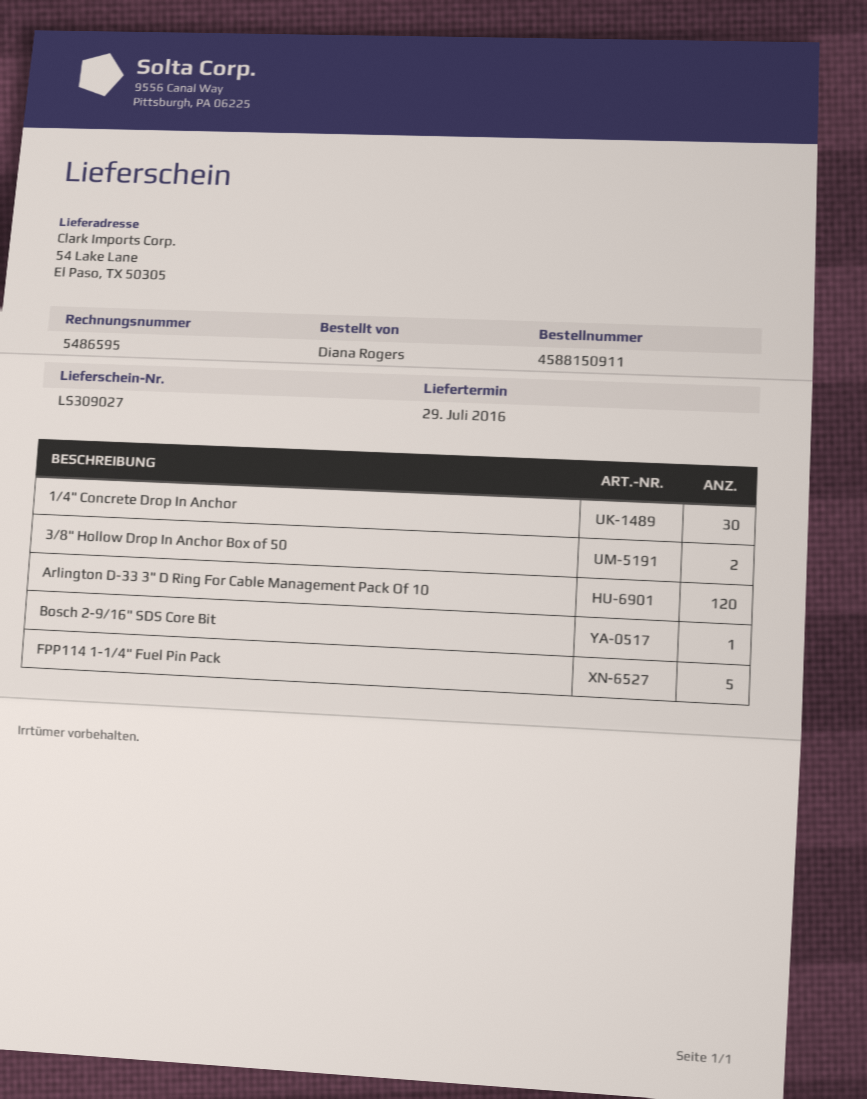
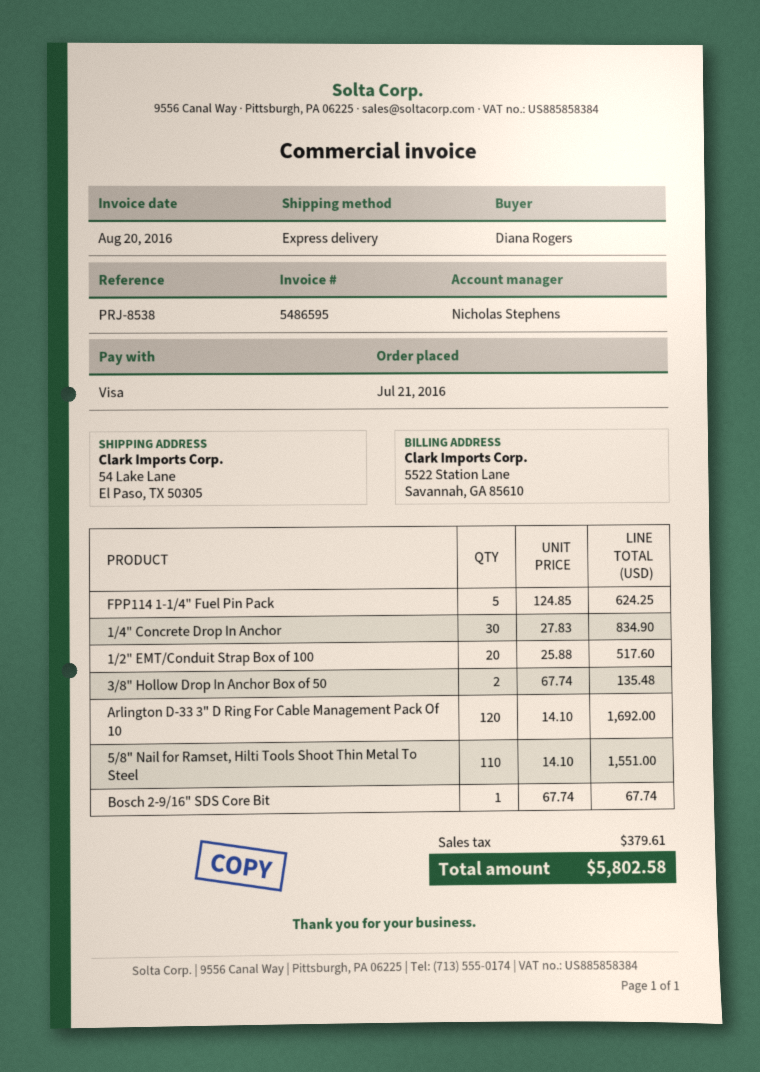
1/2" EMT/Conduit Strap Box of 100: none -> 20
5/8" Nail for Ramset, Hilti Tools Shoot Thin Metal To Steel: none -> 110

